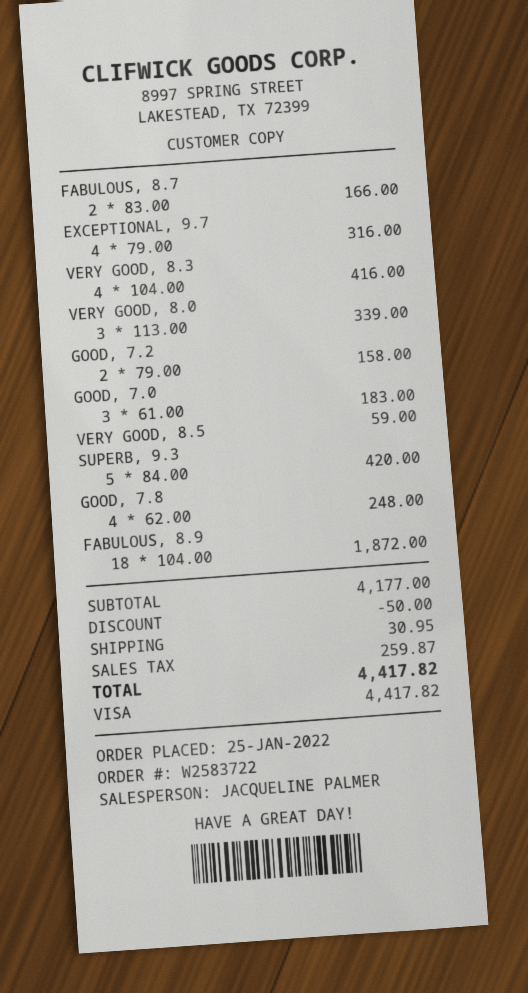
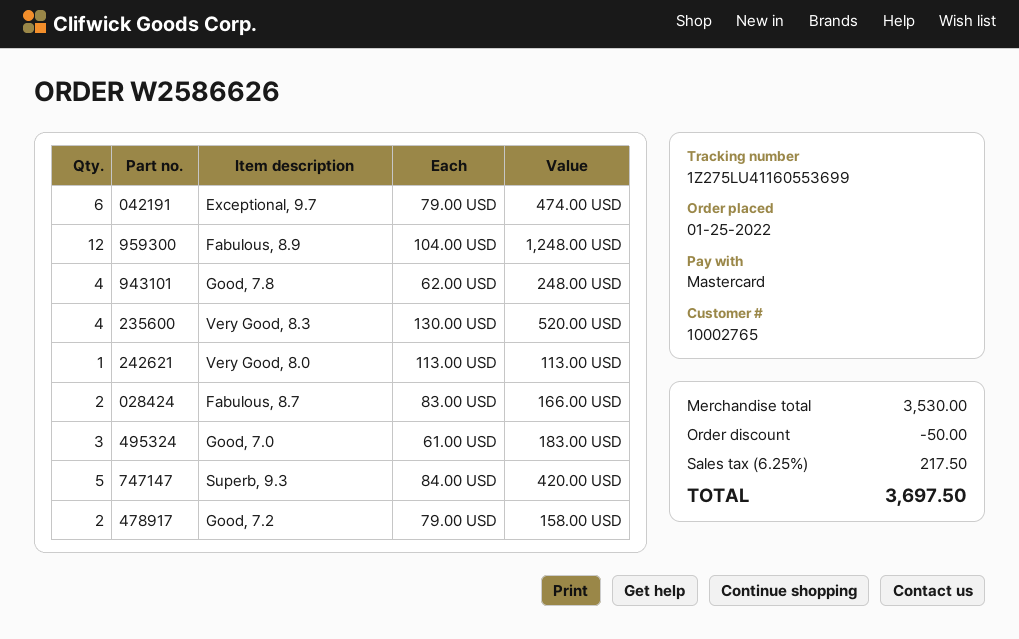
order number: W2583722 -> W2586626
payment method: Visa -> Mastercard
EXCEPTIONAL, 9.7: 4 x 79.00 = 316.00 -> 6 x 79.00 = 474.00
VERY GOOD, 8.3: 4 x 104.00 = 416.00 -> 4 x 130.00 = 520.00
VERY GOOD, 8.0: 3 x 113.00 = 339.00 -> 1 x 113.00 = 113.00
VERY GOOD, 8.5: 1 x 59.00 = 59.00 -> none
FABULOUS, 8.9: 18 x 104.00 = 1872.00 -> 12 x 104.00 = 1248.00
subtotal: 4177.00 -> 3530.00
shipping: 30.95 -> none
tax: 259.87 -> 217.50
total: 4417.82 -> 3697.50

